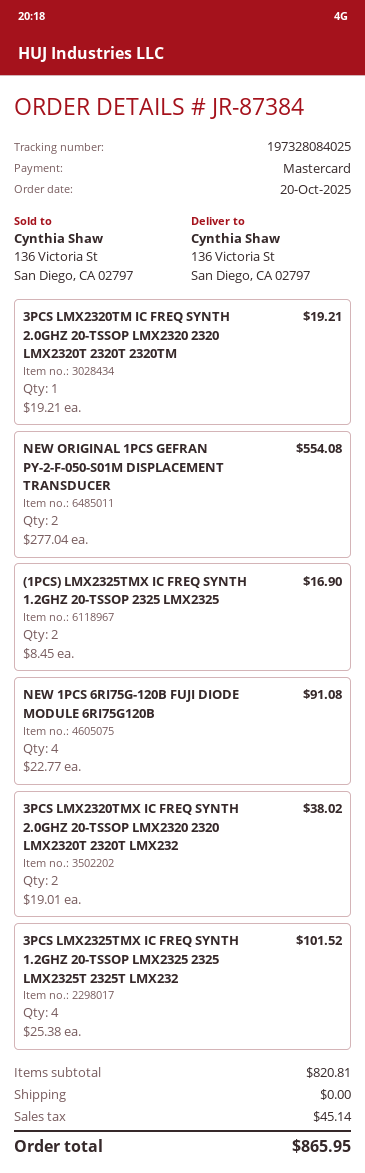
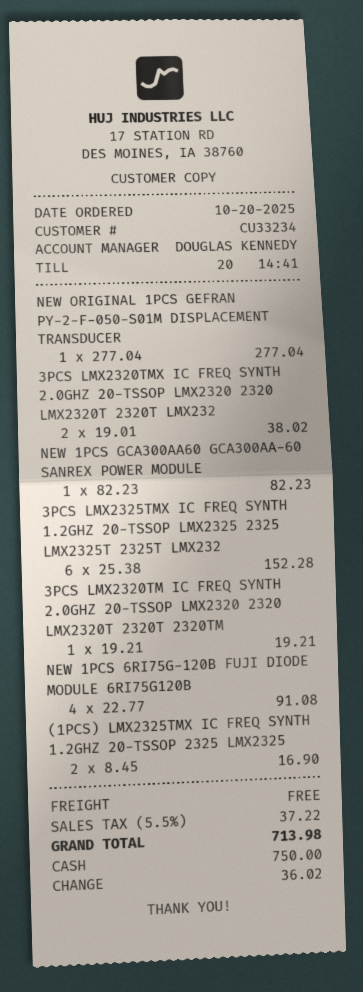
payment method: Mastercard -> cash
NEW ORIGINAL 1PCS GEFRAN PY-2-F-050-S01M DISPLACEMENT TRANSDUCER: 2 x 277.04 = 554.08 -> 1 x 277.04 = 277.04
3PCS LMX2325TMX IC FREQ SYNTH 1.2GHZ 20-TSSOP LMX2325 2325 LMX2325T 2325T LMX232: 4 x 25.38 = 101.52 -> 6 x 25.38 = 152.28
NEW 1PCS GCA300AA60 GCA300AA-60 SANREX POWER MODULE: none -> 1 x 82.23 = 82.23
tax: 45.14 -> 37.22
total: 865.95 -> 713.98

